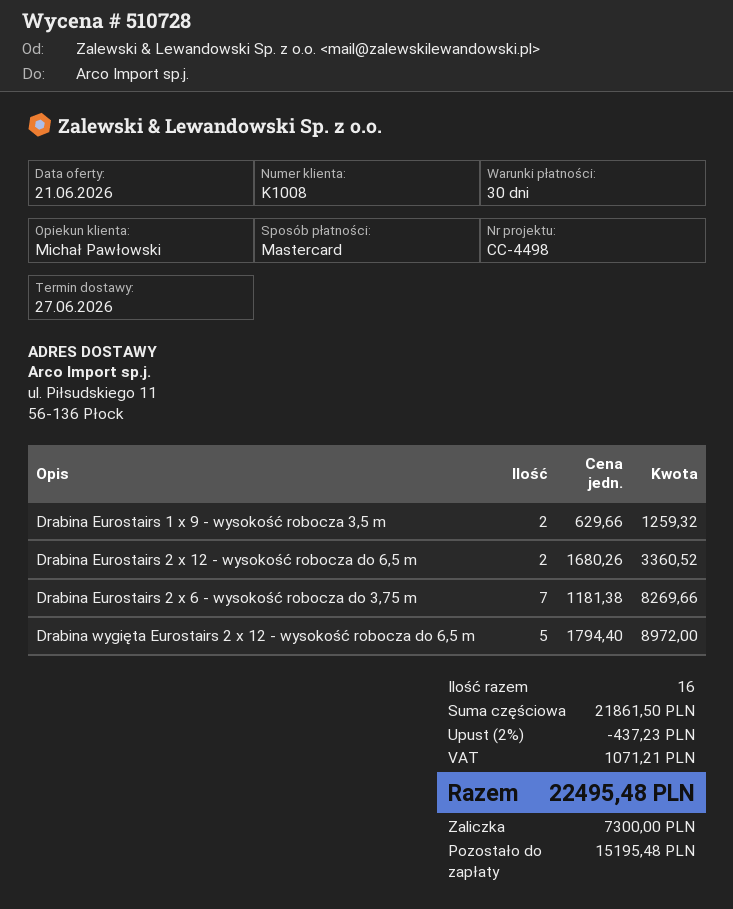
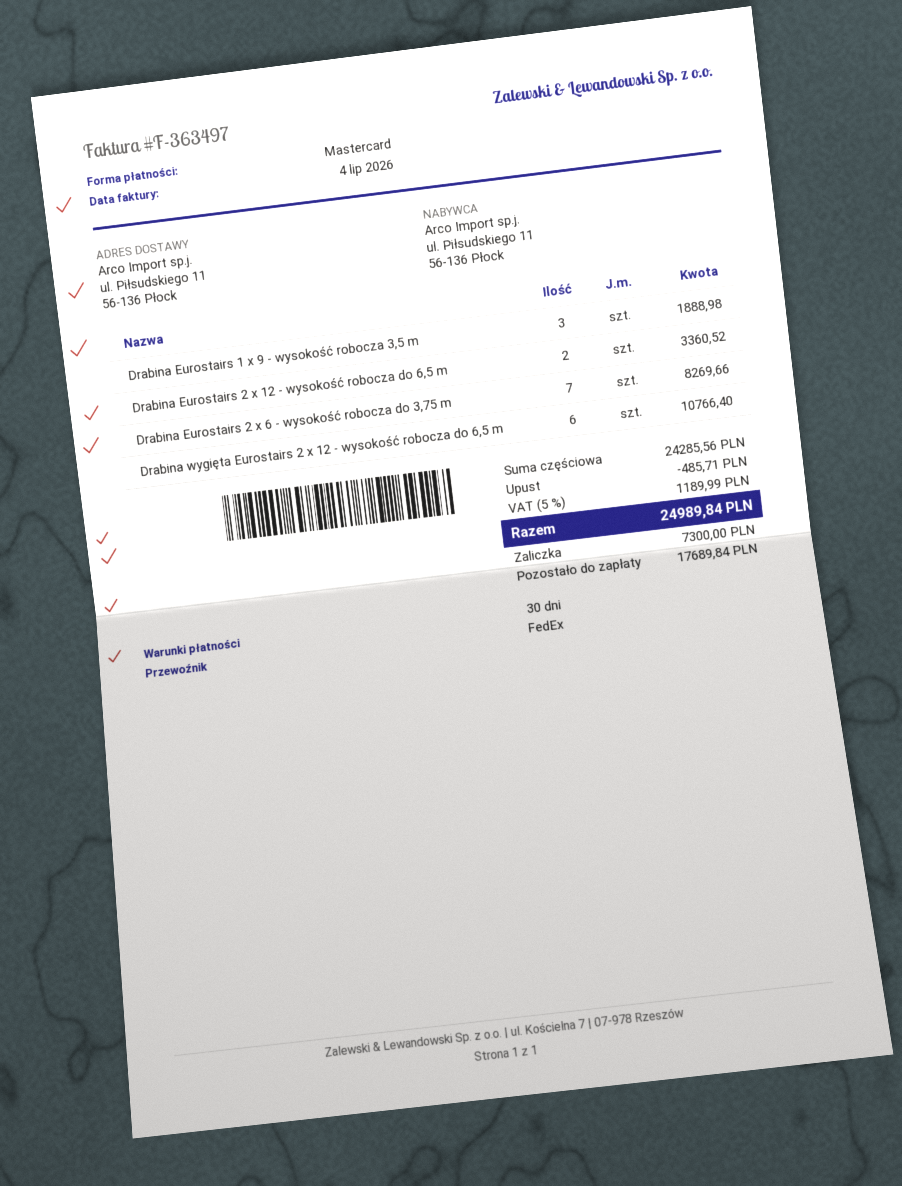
Drabina Eurostairs 1 x 9 - wysokość robocza 3,5 m: 2 for 1259.32 -> 3 for 1888.98
Drabina wygięta Eurostairs 2 x 12 - wysokość robocza do 6,5 m: 5 for 8972.00 -> 6 for 10766.40
subtotal: 21861.50 -> 24285.56
discount: 437.23 -> 485.71
tax: 1071.21 -> 1189.99
total: 22495.48 -> 24989.84
balance: 15195.48 -> 17689.84

